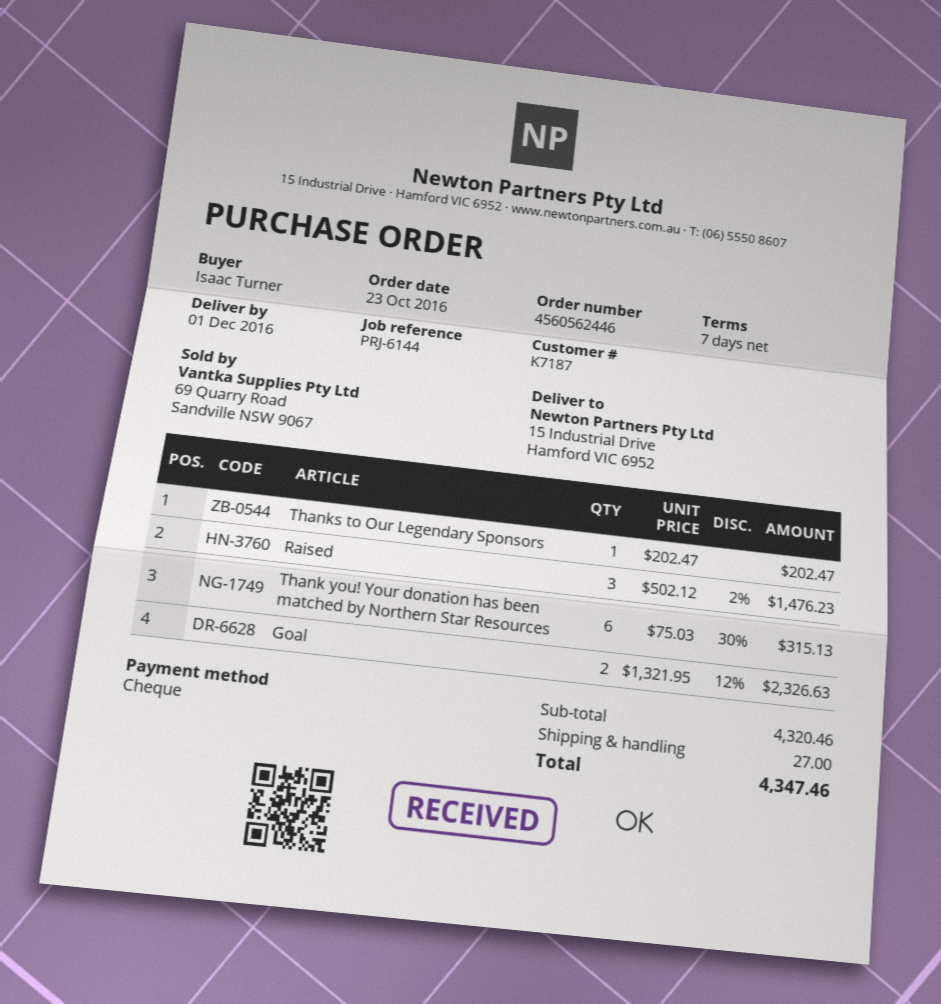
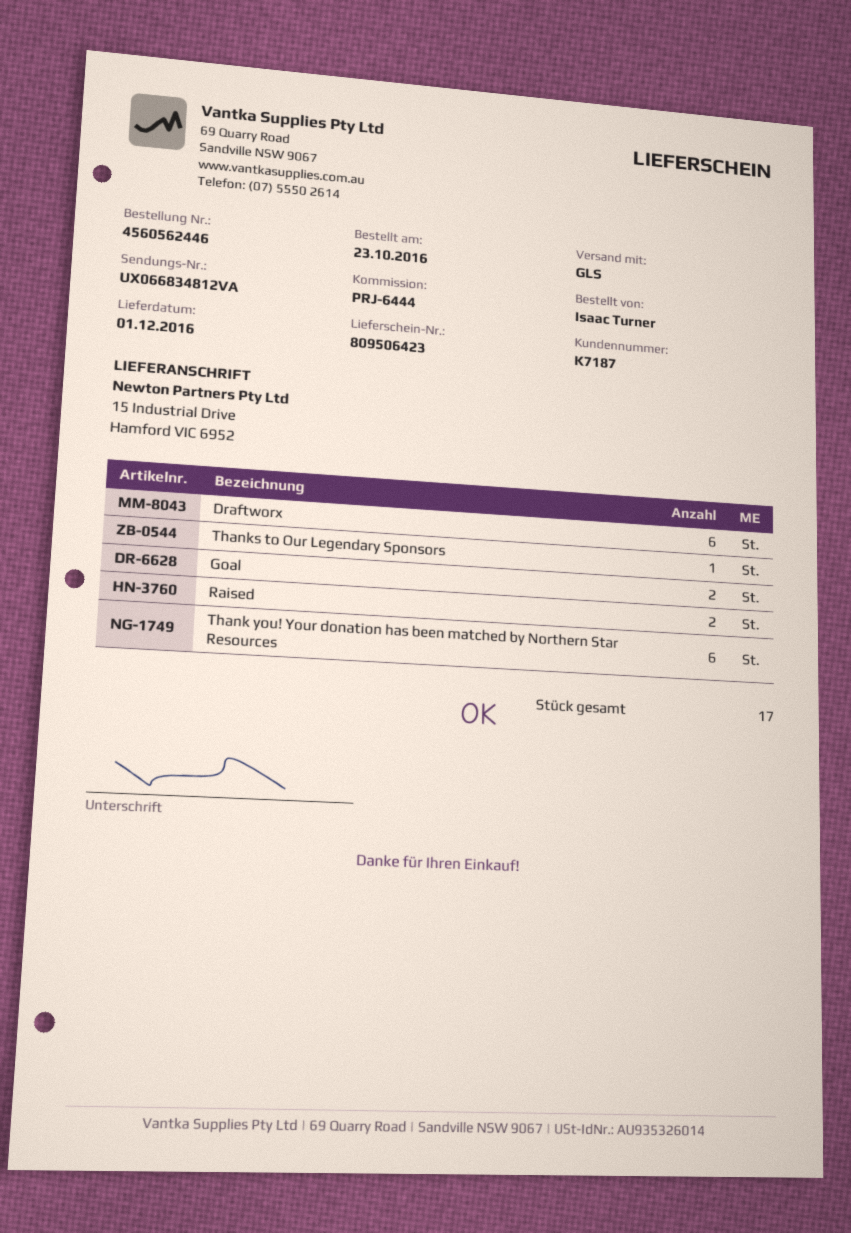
reference: PRJ-6144 -> PRJ-6444
Raised: 3 -> 2
Draftworx: none -> 6

